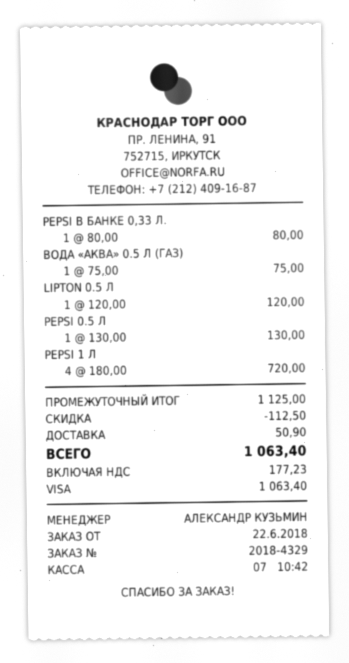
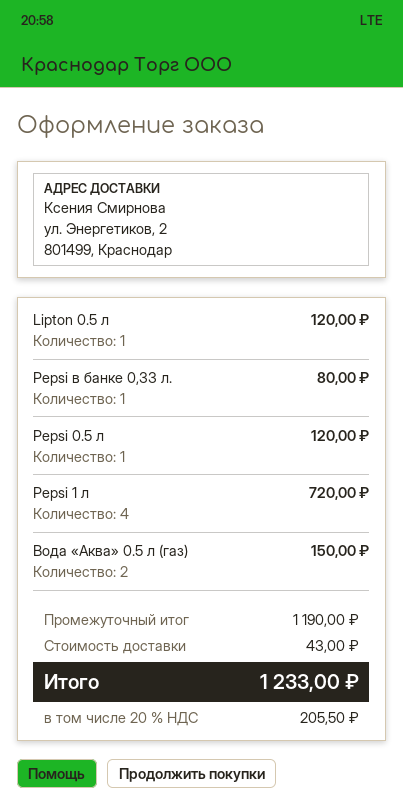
ВОДА «АКВА» 0.5 Л (ГАЗ): 1 for 75.00 -> 2 for 150.00
PEPSI 0.5 Л: 1 for 130.00 -> 1 for 120.00
subtotal: 1125.00 -> 1190.00
discount: 112.50 -> none
shipping: 50.90 -> 43.00
tax: 177.23 -> 205.50
total: 1063.40 -> 1233.00

